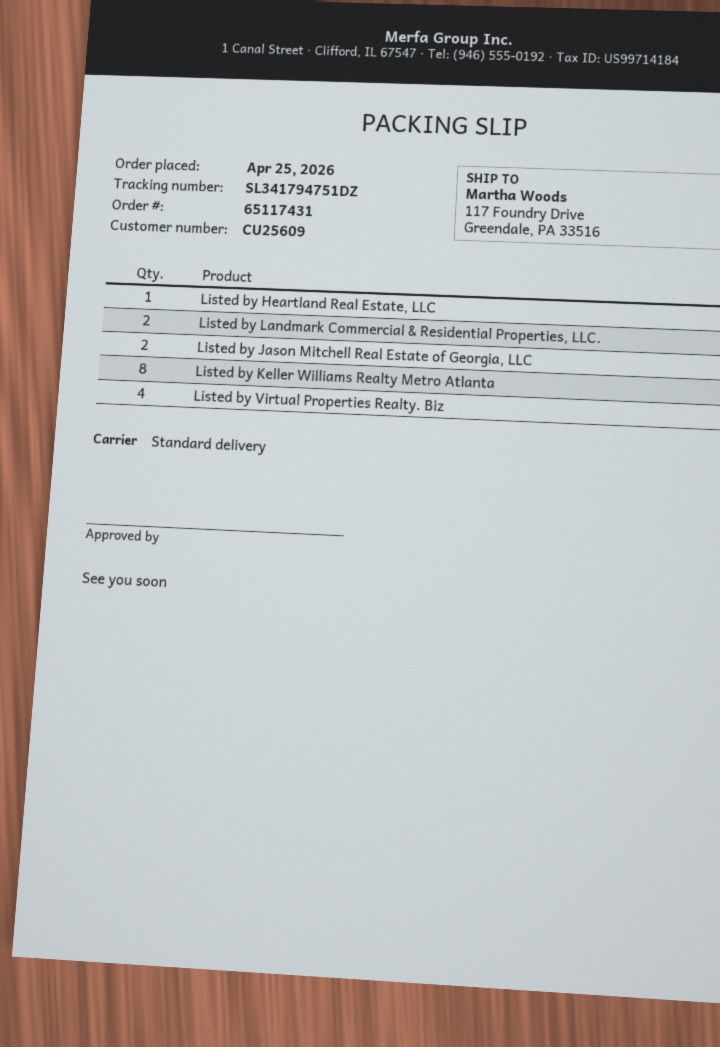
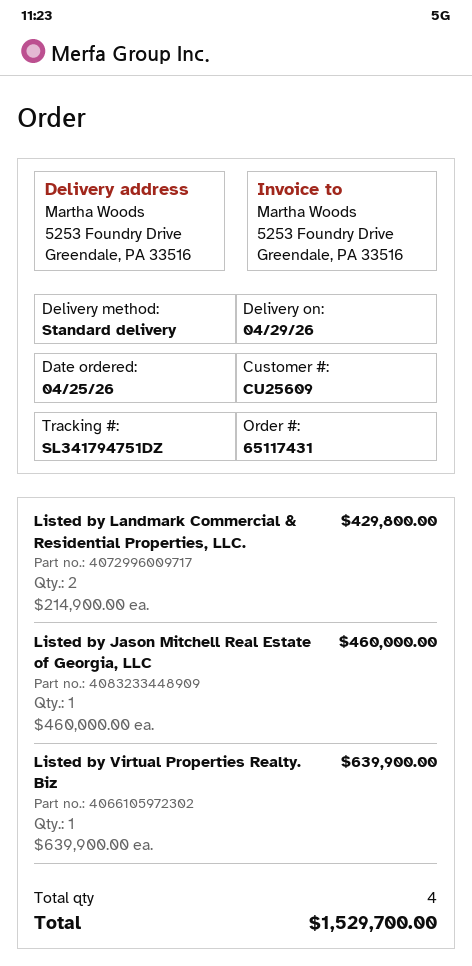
ship to: 117 Foundry Drive, Greendale, PA 33516 -> 5253 Foundry Drive, Greendale, PA 33516
Listed by Heartland Real Estate, LLC: 1 -> none
Listed by Jason Mitchell Real Estate of Georgia, LLC: 2 -> 1
Listed by Keller Williams Realty Metro Atlanta: 8 -> none
Listed by Virtual Properties Realty. Biz: 4 -> 1

